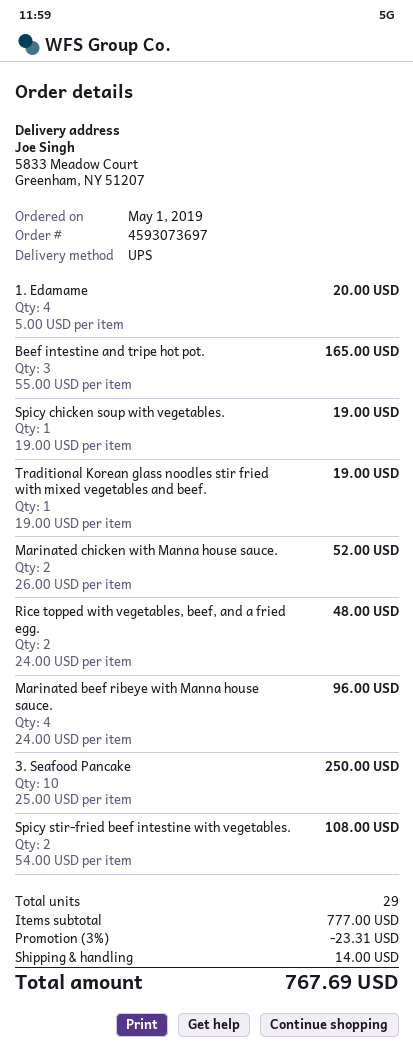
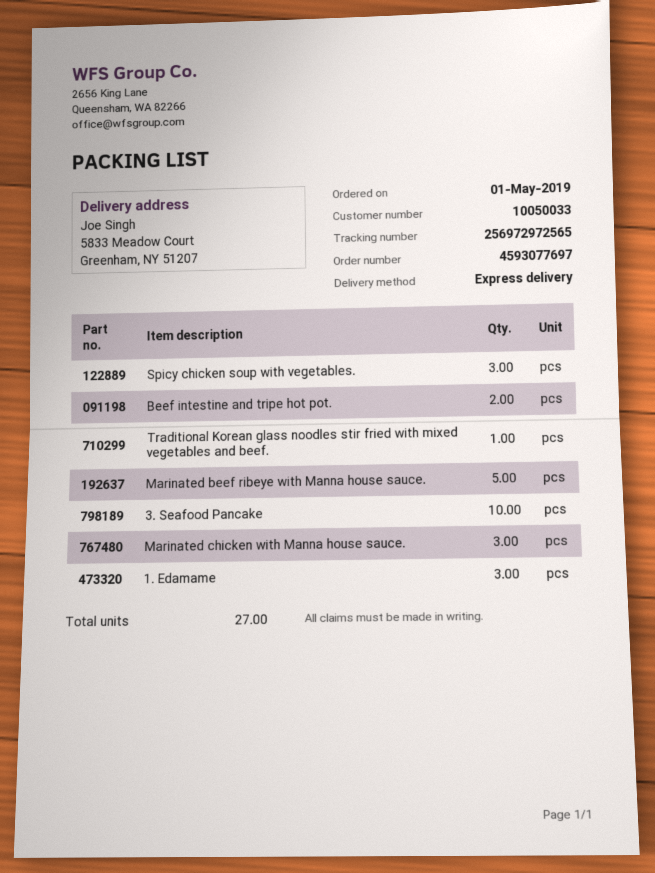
order number: 4593073697 -> 4593077697
shipping method: UPS -> express
1. Edamame: 4 -> 3
Beef intestine and tripe hot pot.: 3 -> 2
Spicy chicken soup with vegetables.: 1 -> 3
Marinated chicken with Manna house sauce.: 2 -> 3
Rice topped with vegetables, beef, and a fried egg.: 2 -> none
Marinated beef ribeye with Manna house sauce.: 4 -> 5
Spicy stir-fried beef intestine with vegetables.: 2 -> none
total quantity: 29 -> 27

